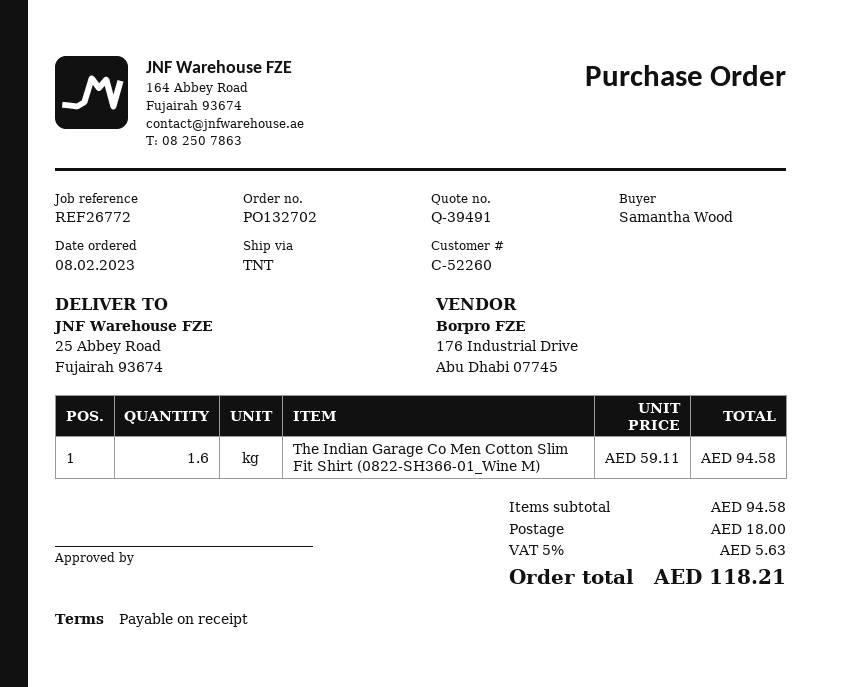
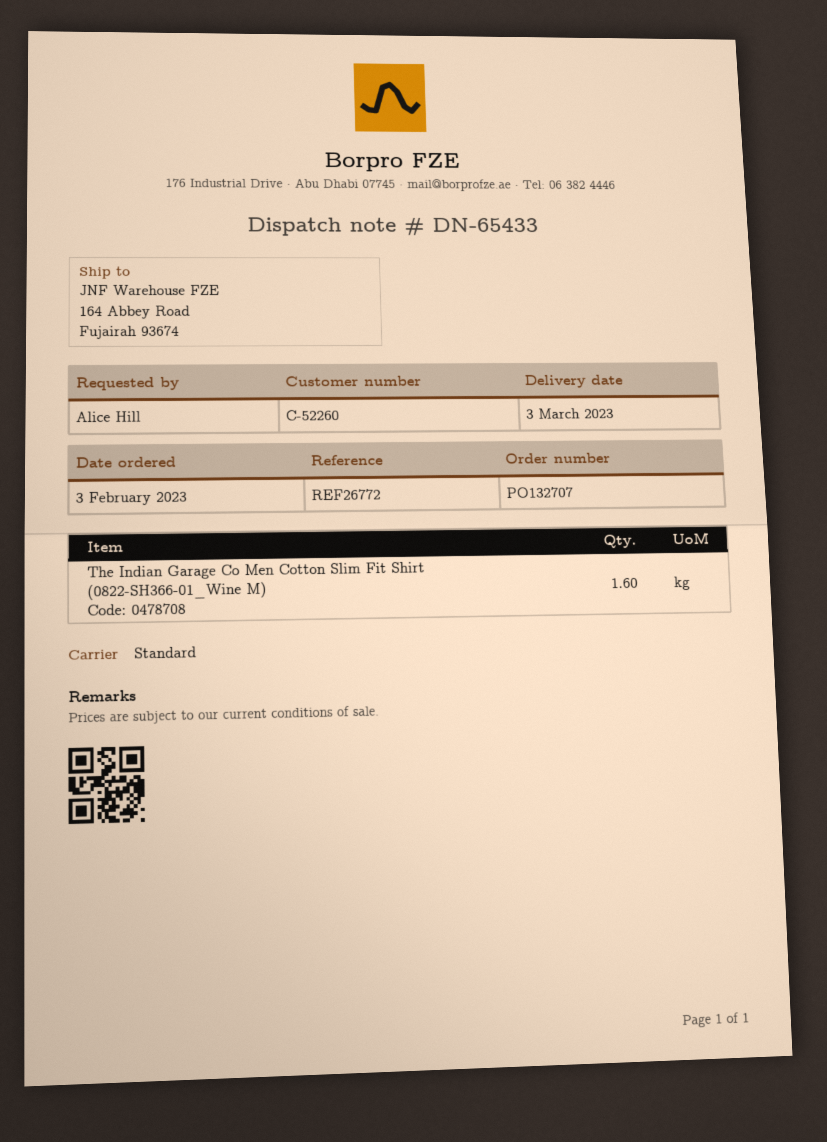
order number: PO132702 -> PO132707
order date: 2023-02-08 -> 2023-02-03
ordered by: Samantha Wood -> Alice Hill
shipping method: TNT -> standard
ship to: 25 Abbey Road, Fujairah 93674 -> 164 Abbey Road, Fujairah 93674

